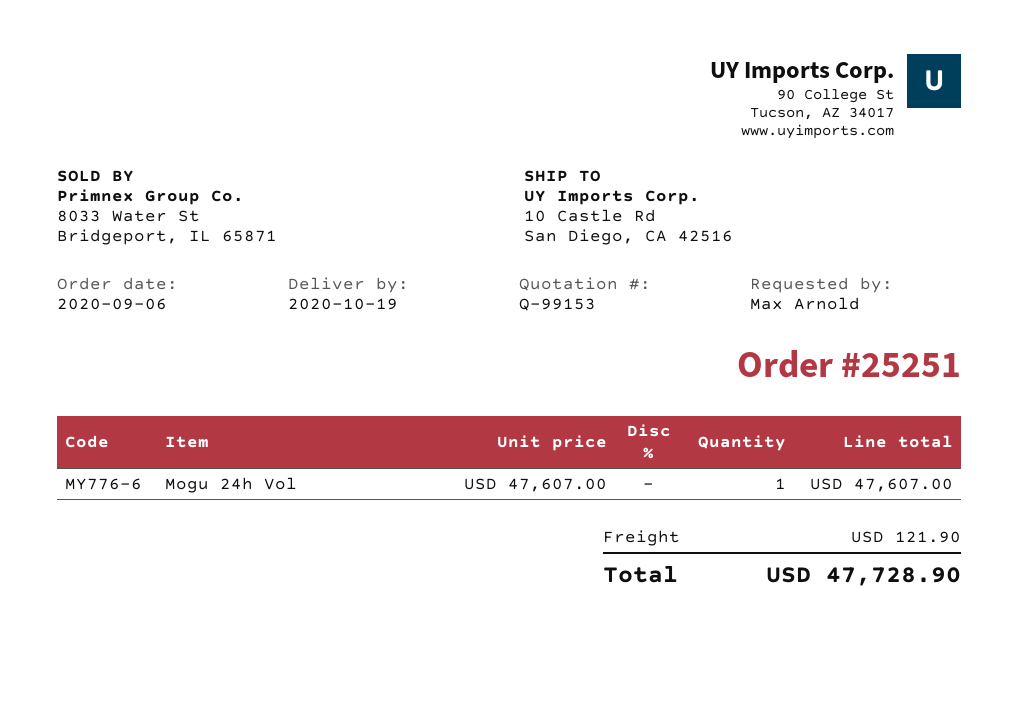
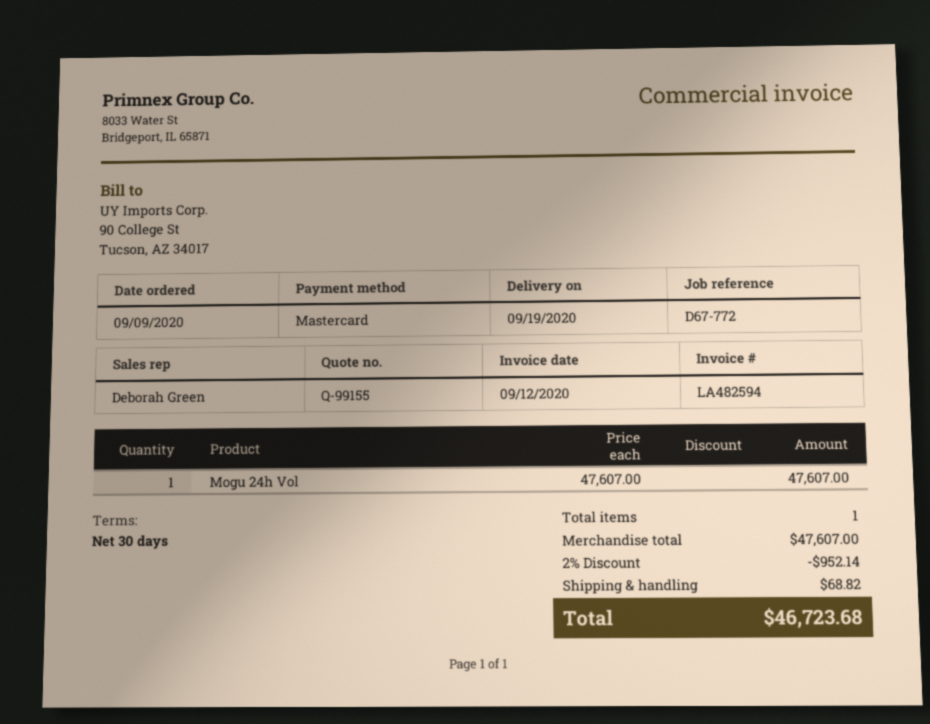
quote number: Q-99153 -> Q-99155
order date: 2020-09-06 -> 2020-09-09
delivery date: 2020-10-19 -> 2020-09-19
discount: none -> 2% = 952.14
shipping: 121.90 -> 68.82
total: 47728.90 -> 46723.68

